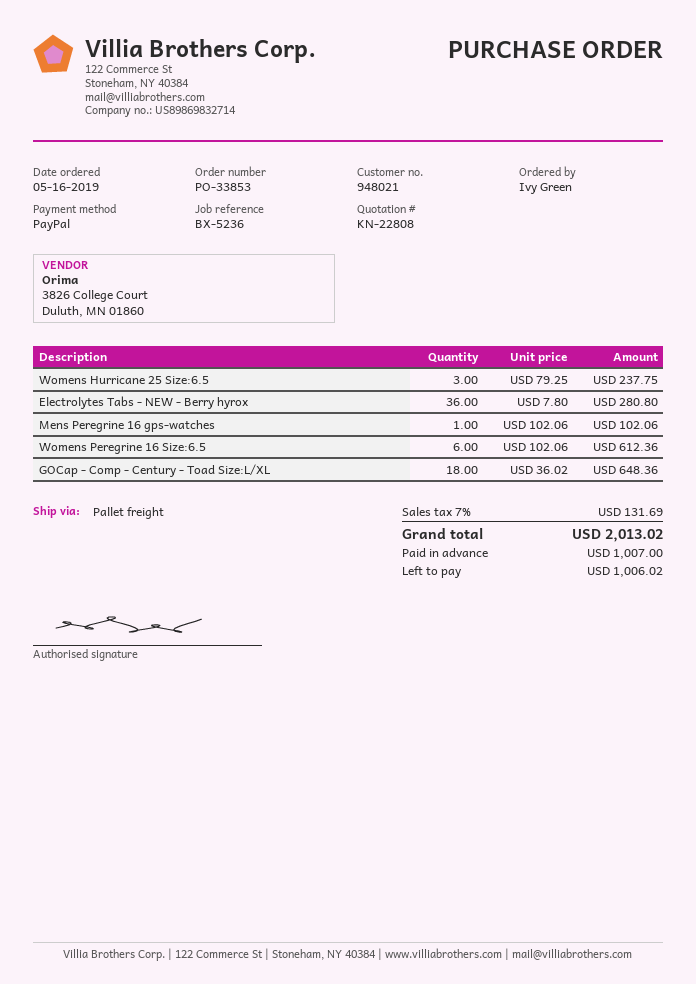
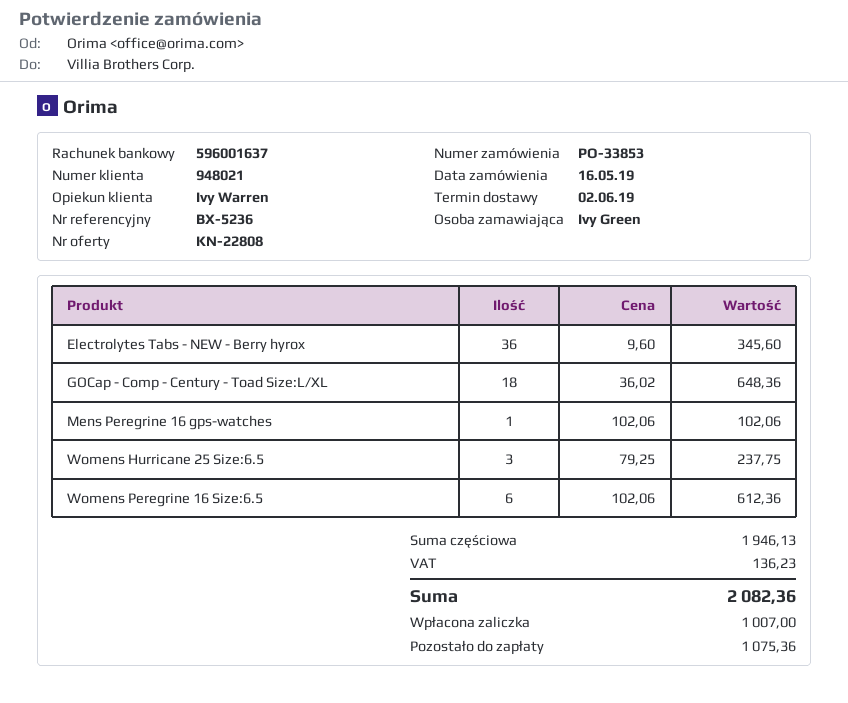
Electrolytes Tabs - NEW - Berry hyrox: 36 x 7.80 = 280.80 -> 36 x 9.60 = 345.60
tax: 131.69 -> 136.23
total: 2013.02 -> 2082.36
balance: 1006.02 -> 1075.36

